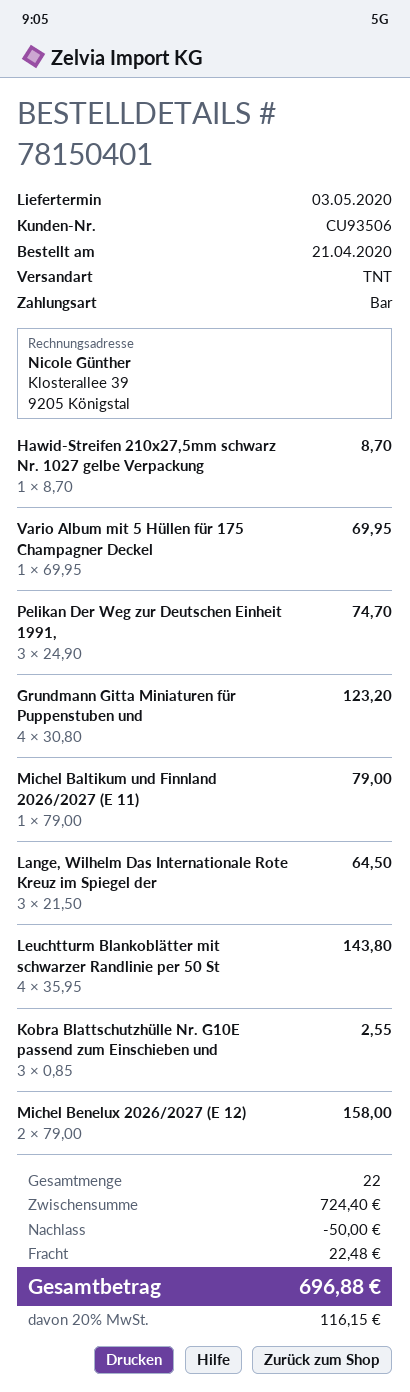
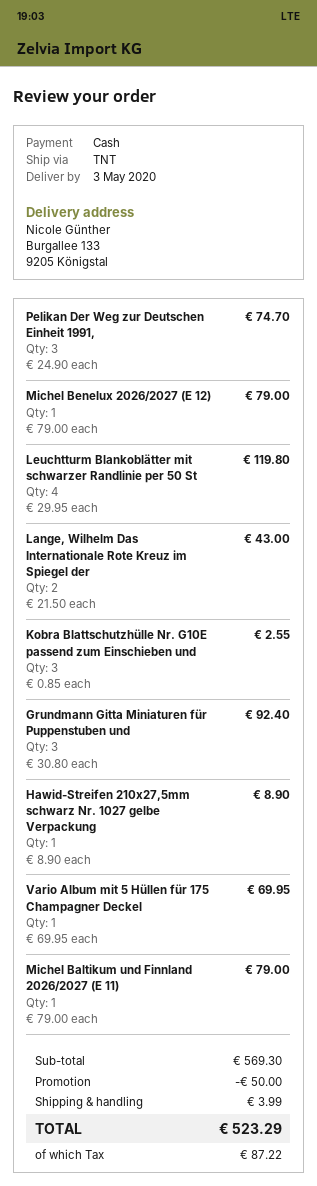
Hawid-Streifen 210x27,5mm schwarz Nr. 1027 gelbe Verpackung: 1 x 8.70 = 8.70 -> 1 x 8.90 = 8.90
Grundmann Gitta Miniaturen für Puppenstuben und: 4 x 30.80 = 123.20 -> 3 x 30.80 = 92.40
Lange, Wilhelm Das Internationale Rote Kreuz im Spiegel der: 3 x 21.50 = 64.50 -> 2 x 21.50 = 43.00
Leuchtturm Blankoblätter mit schwarzer Randlinie per 50 St: 4 x 35.95 = 143.80 -> 4 x 29.95 = 119.80
Michel Benelux 2026/2027 (E 12): 2 x 79.00 = 158.00 -> 1 x 79.00 = 79.00
subtotal: 724.40 -> 569.30
shipping: 22.48 -> 3.99
tax: 116.15 -> 87.22
total: 696.88 -> 523.29

